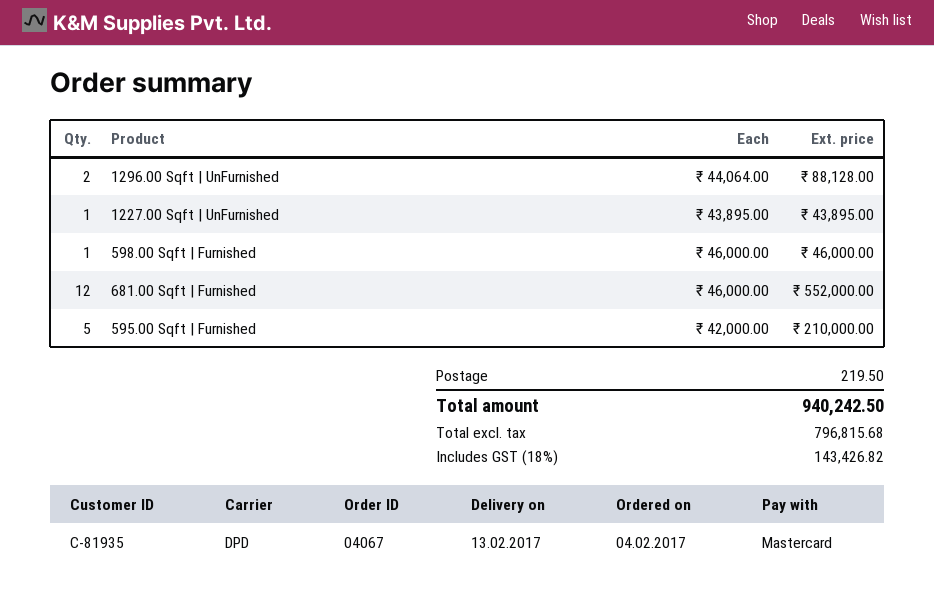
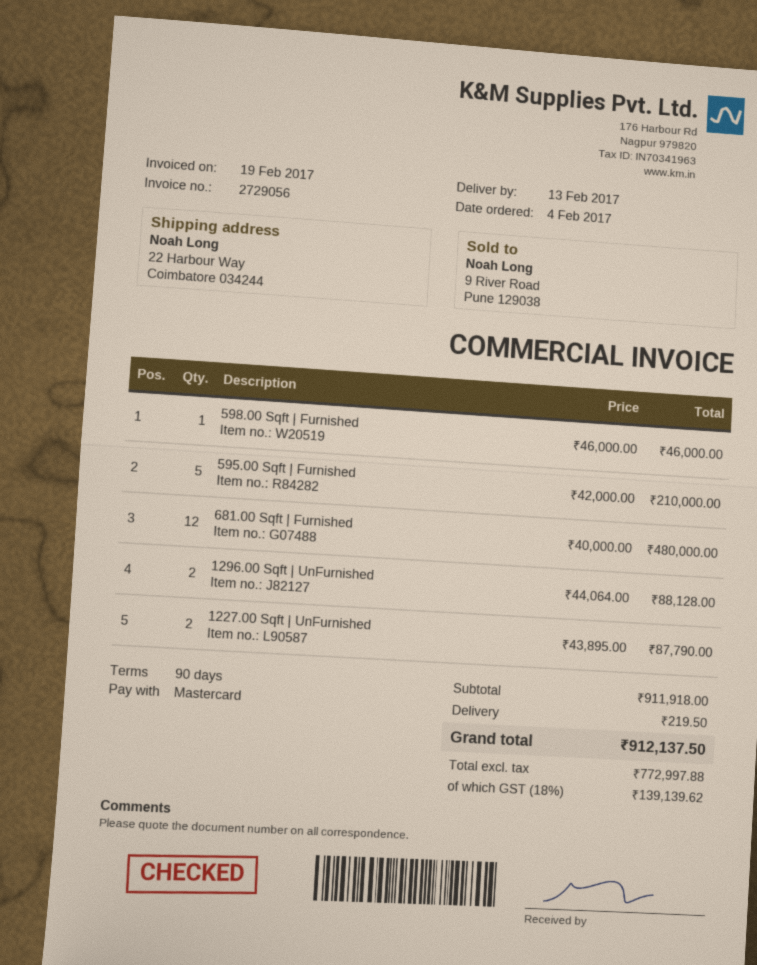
1227.00 Sqft | UnFurnished: 1 x 43895.00 = 43895.00 -> 2 x 43895.00 = 87790.00
681.00 Sqft | Furnished: 12 x 46000.00 = 552000.00 -> 12 x 40000.00 = 480000.00
net: 796815.68 -> 772997.88
tax: 18% = 143426.82 -> 18% = 139139.62
total: 940242.50 -> 912137.50

